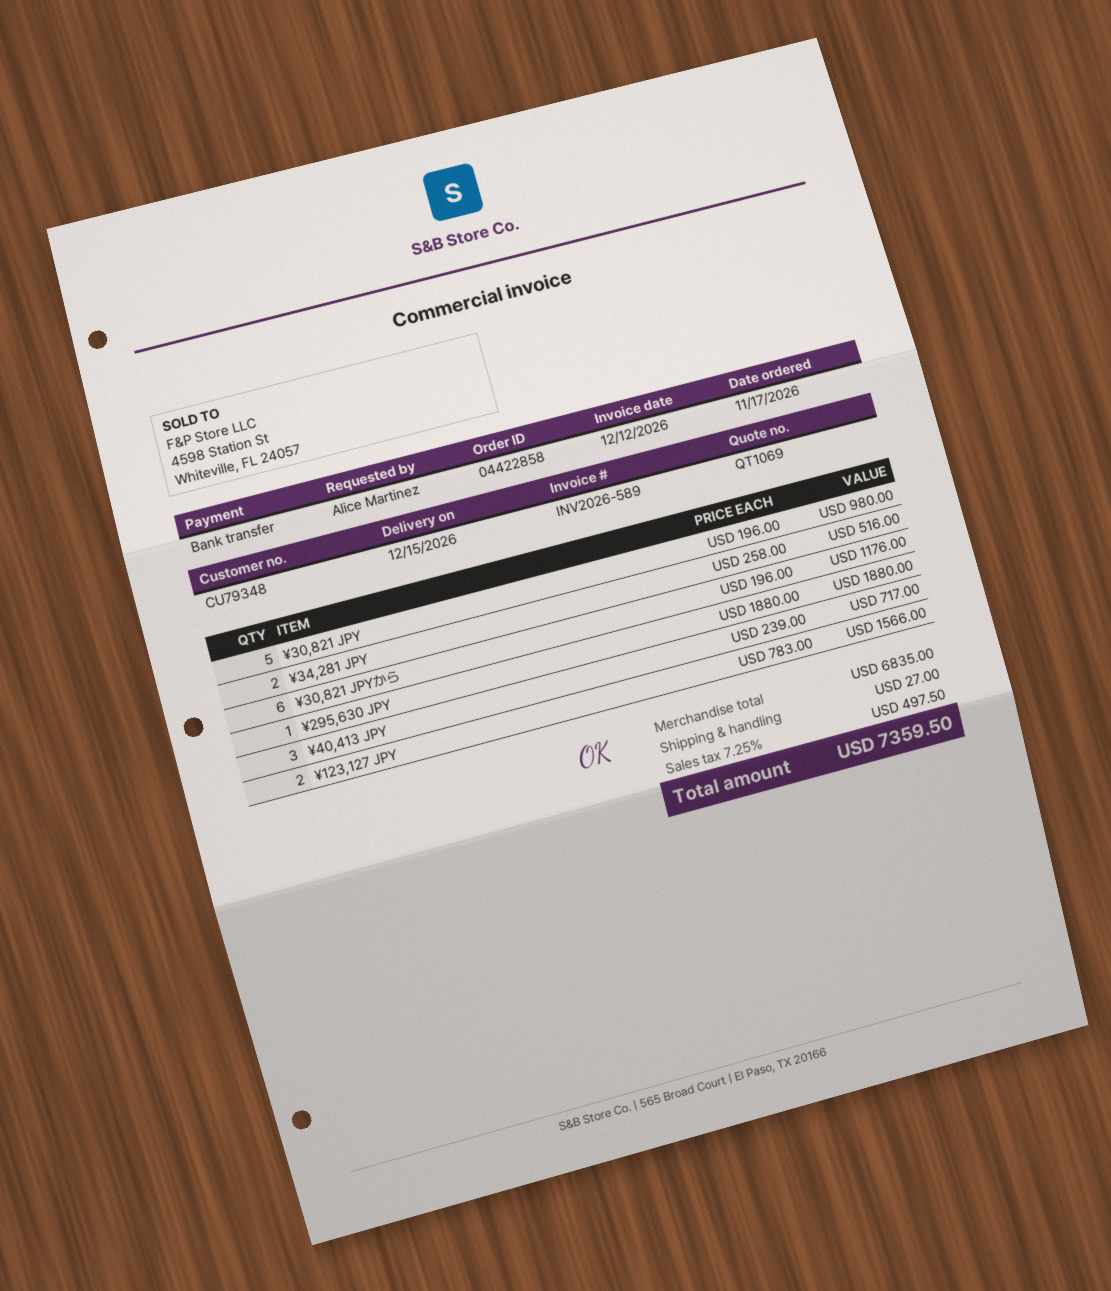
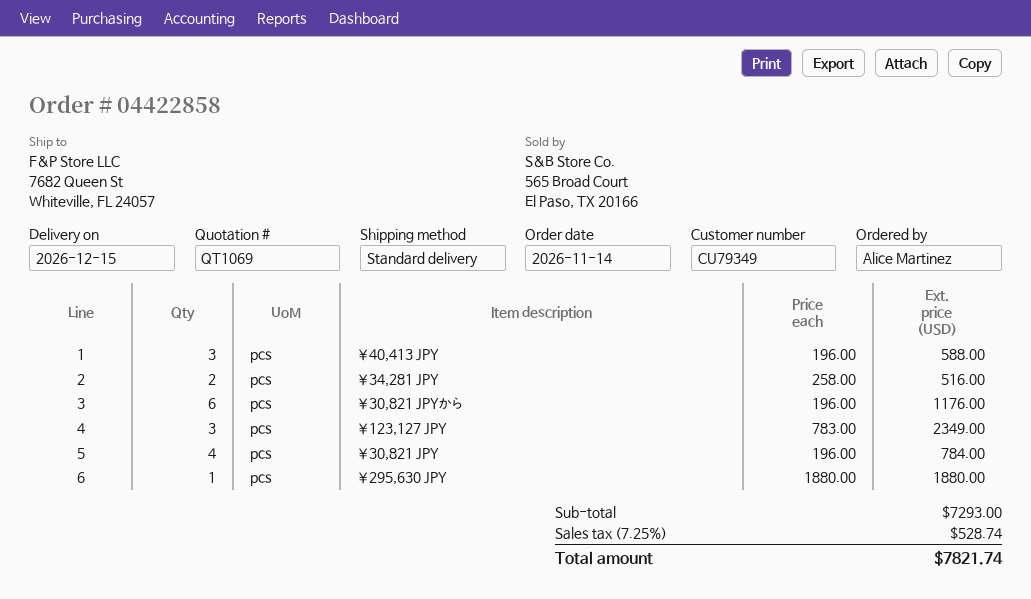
order date: 2026-11-17 -> 2026-11-14
customer number: CU79348 -> CU79349
¥30,821 JPY: 5 x 196.00 = 980.00 -> 4 x 196.00 = 784.00
¥40,413 JPY: 3 x 239.00 = 717.00 -> 3 x 196.00 = 588.00
¥123,127 JPY: 2 x 783.00 = 1566.00 -> 3 x 783.00 = 2349.00
subtotal: 6835.00 -> 7293.00
shipping: 27.00 -> none
tax: 7.25% = 497.50 -> 7.25% = 528.74
total: 7359.50 -> 7821.74

